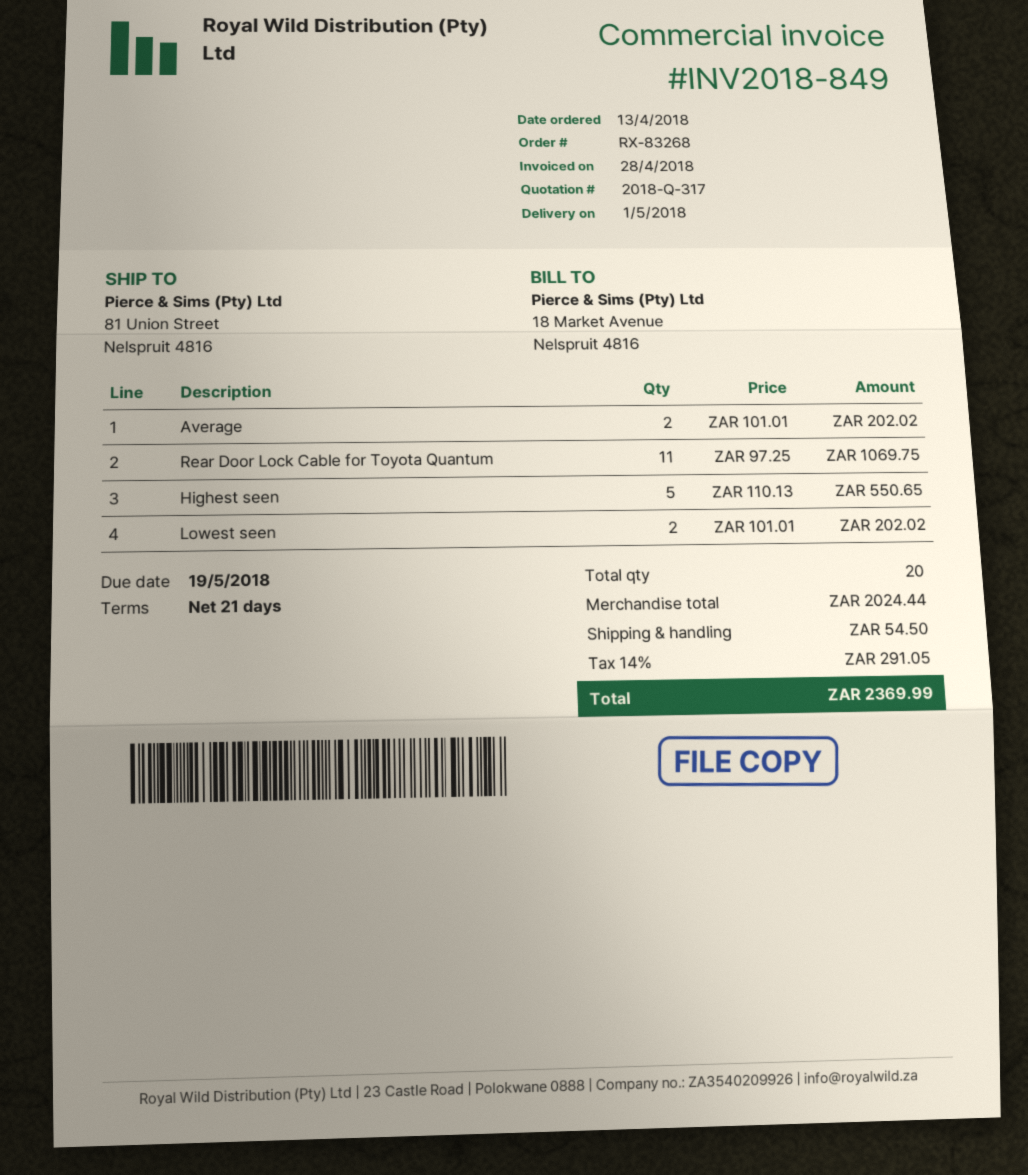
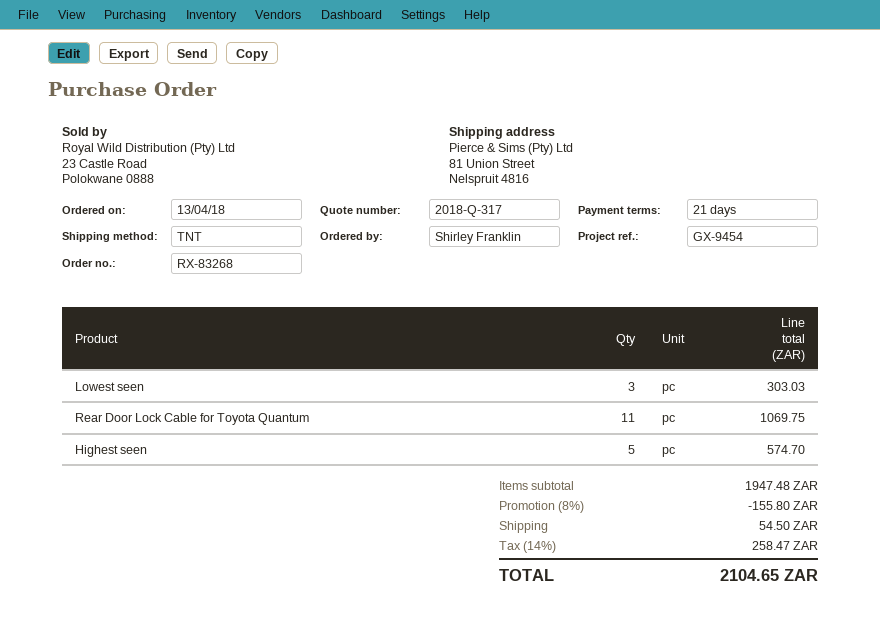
Average: 2 for 202.02 -> none
Highest seen: 5 for 550.65 -> 5 for 574.70
Lowest seen: 2 for 202.02 -> 3 for 303.03
subtotal: 2024.44 -> 1947.48
discount: none -> 8% = 155.80
tax: 14% = 291.05 -> 14% = 258.47
total: 2369.99 -> 2104.65

